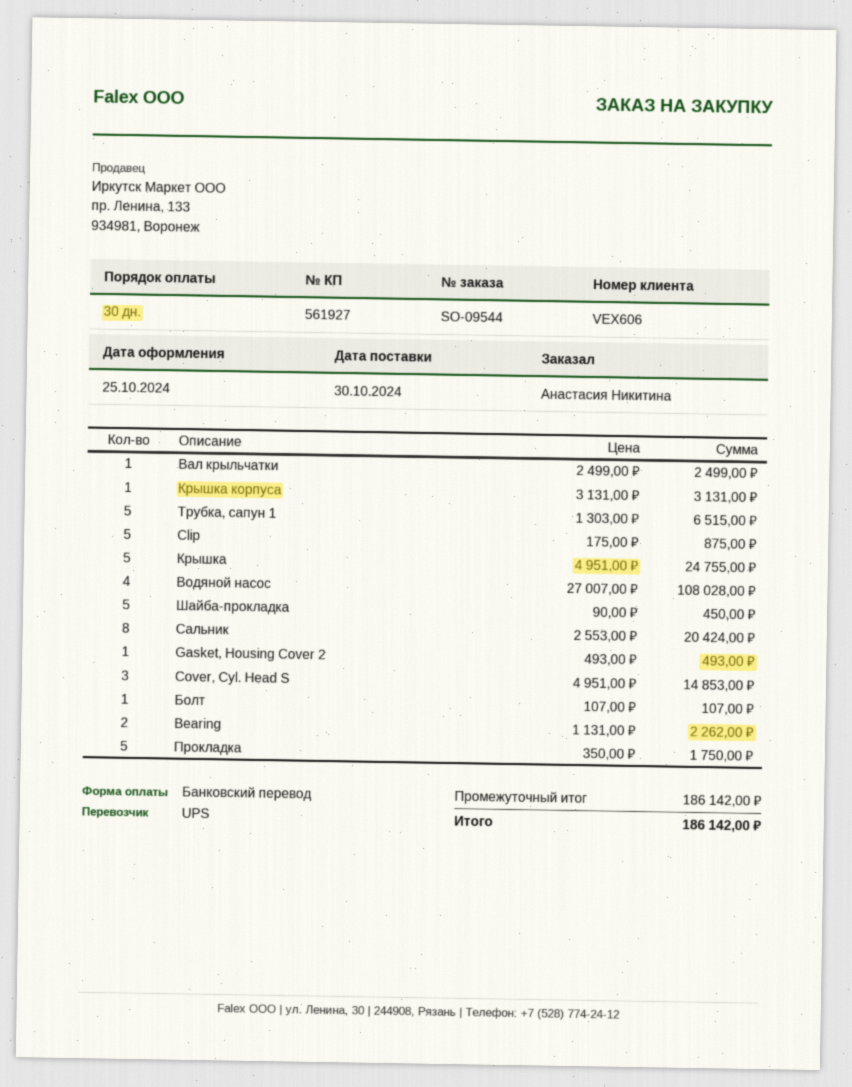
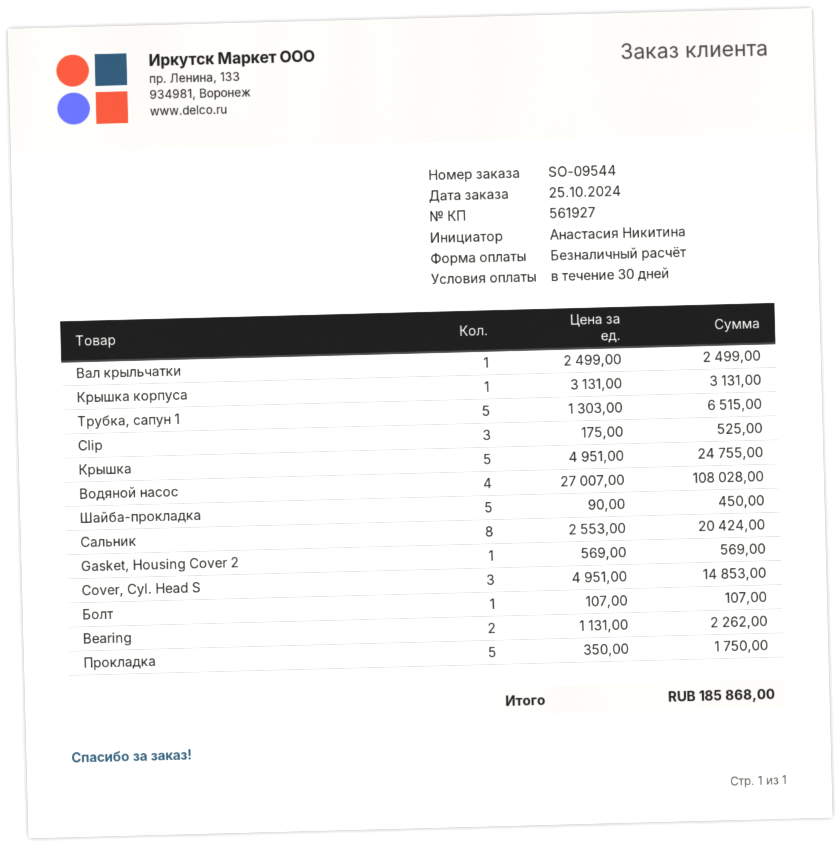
Clip: 5 x 175.00 = 875.00 -> 3 x 175.00 = 525.00
Gasket, Housing Cover 2: 1 x 493.00 = 493.00 -> 1 x 569.00 = 569.00
total: 186142.00 -> 185868.00

